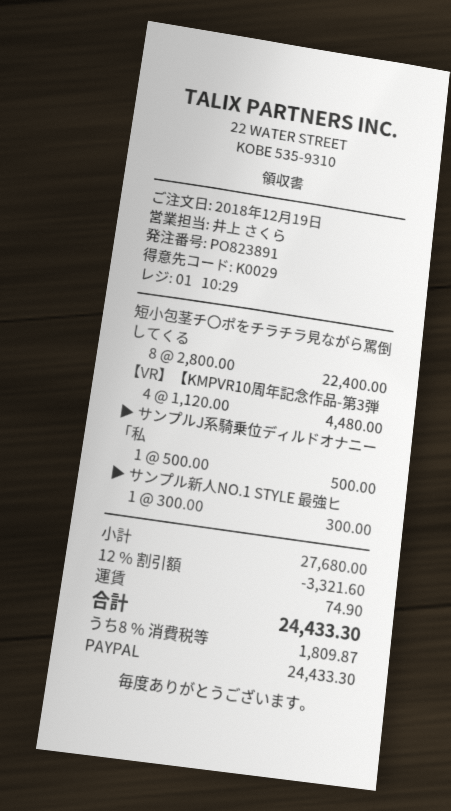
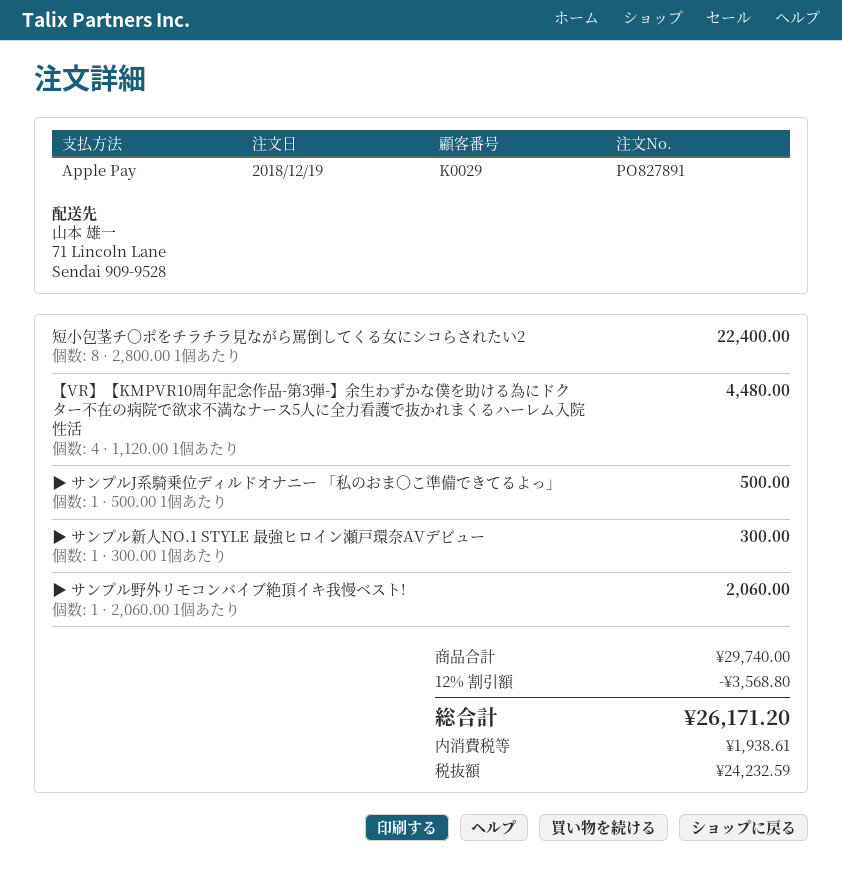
order number: PO823891 -> PO827891
payment method: PayPal -> Apple Pay
▶ サンプル野外リモコンバイブ絶頂イキ我慢ベスト!: none -> 1 x 2060.00 = 2060.00
subtotal: 27680.00 -> 29740.00
discount: 12% = 3321.60 -> 12% = 3568.80
shipping: 74.90 -> none
tax: 1809.87 -> 1938.61
total: 24433.30 -> 26171.20

